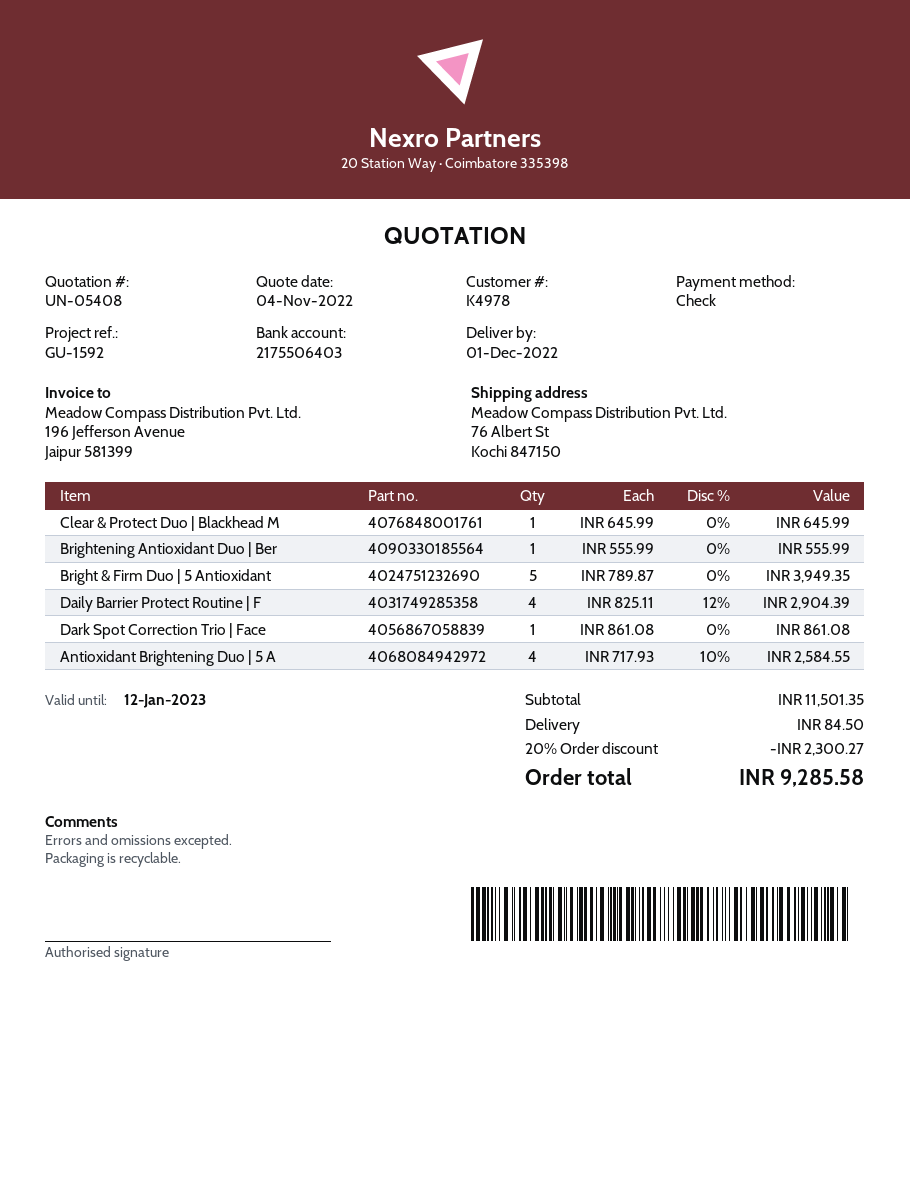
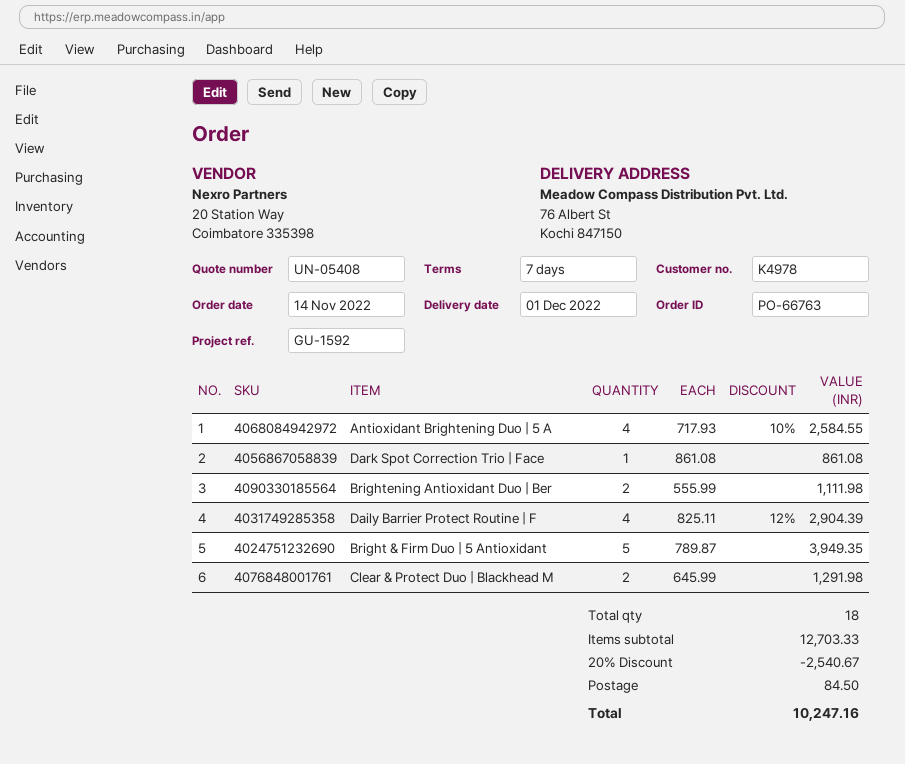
Clear & Protect Duo | Blackhead M: 1 x 645.99 = 645.99 -> 2 x 645.99 = 1291.98
Brightening Antioxidant Duo | Ber: 1 x 555.99 = 555.99 -> 2 x 555.99 = 1111.98
subtotal: 11501.35 -> 12703.33
discount: 20% = 2300.27 -> 20% = 2540.67
total: 9285.58 -> 10247.16

